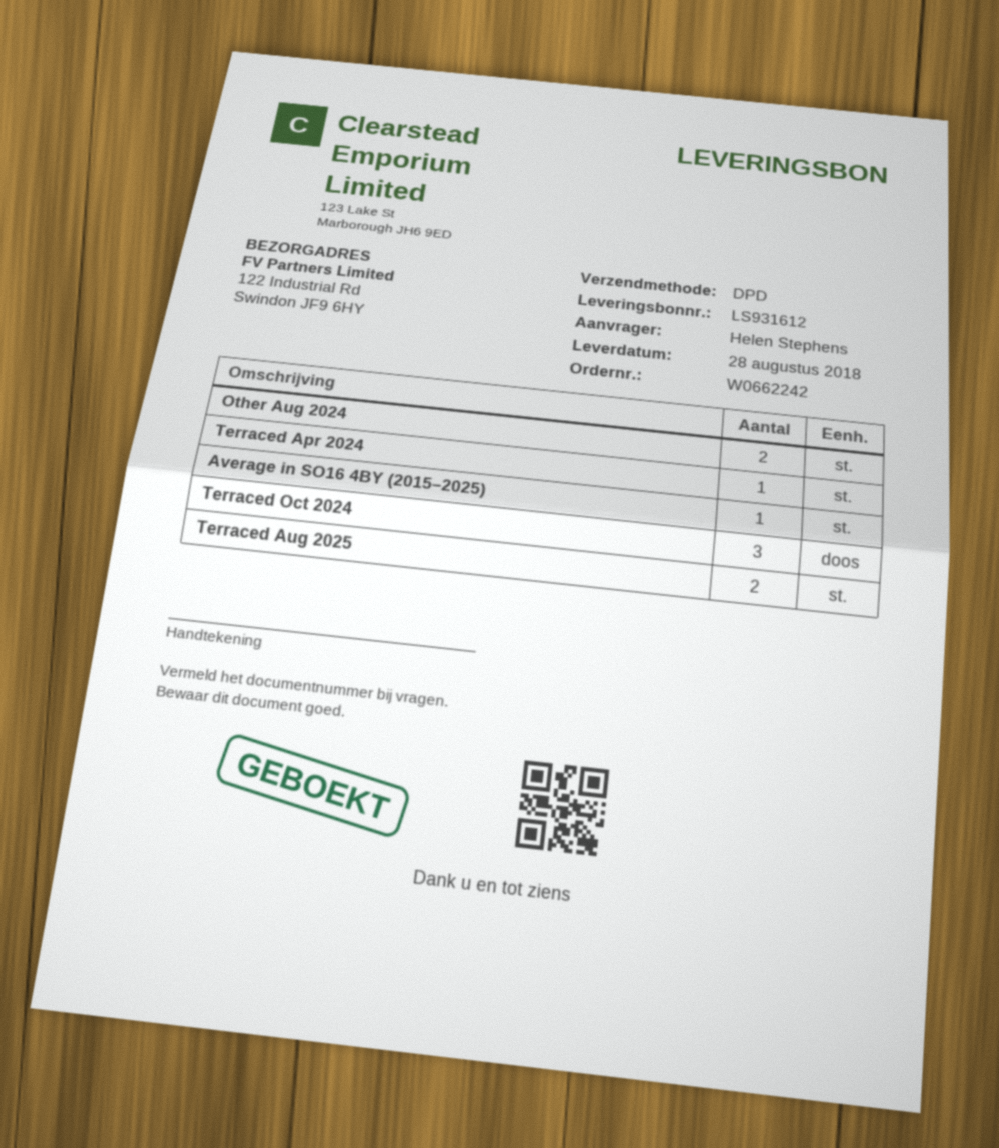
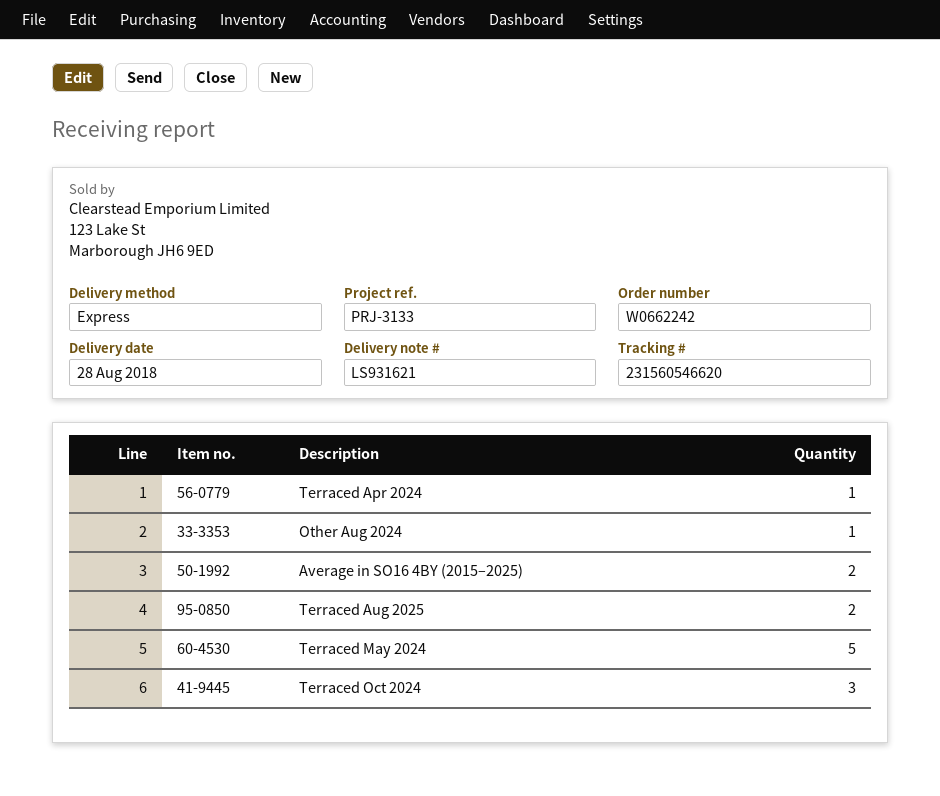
delivery note number: LS931612 -> LS931621
shipping method: DPD -> express
Other Aug 2024: 2 -> 1
Average in SO16 4BY (2015–2025): 1 -> 2
Terraced May 2024: none -> 5

